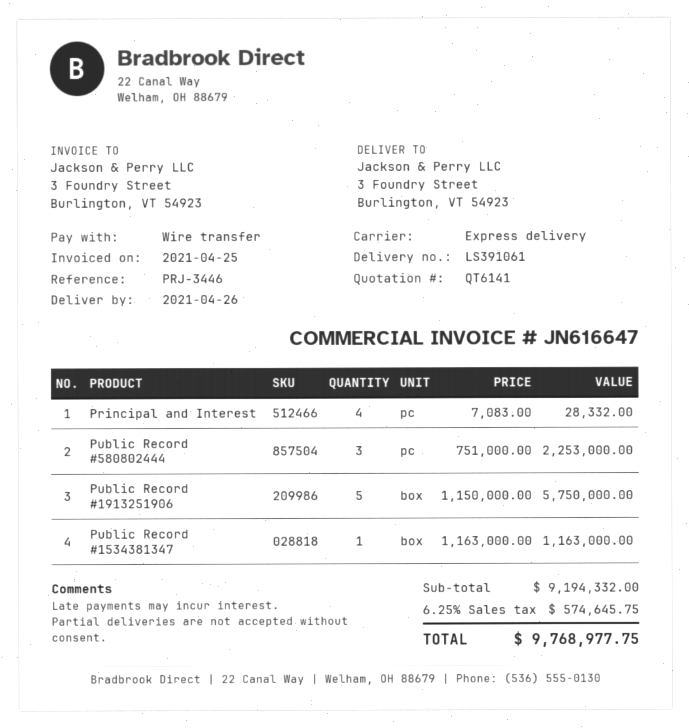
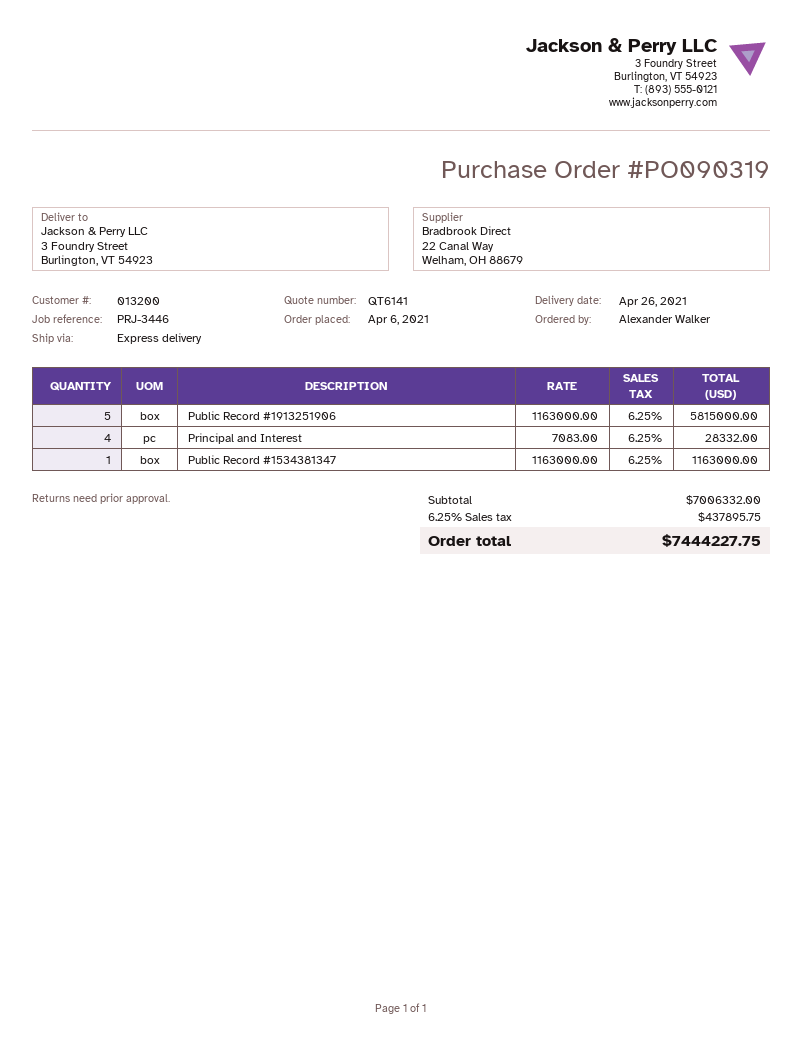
Public Record #580802444: 3 x 751000.00 = 2253000.00 -> none
Public Record #1913251906: 5 x 1150000.00 = 5750000.00 -> 5 x 1163000.00 = 5815000.00
subtotal: 9194332.00 -> 7006332.00
tax: 6.25% = 574645.75 -> 6.25% = 437895.75
total: 9768977.75 -> 7444227.75

